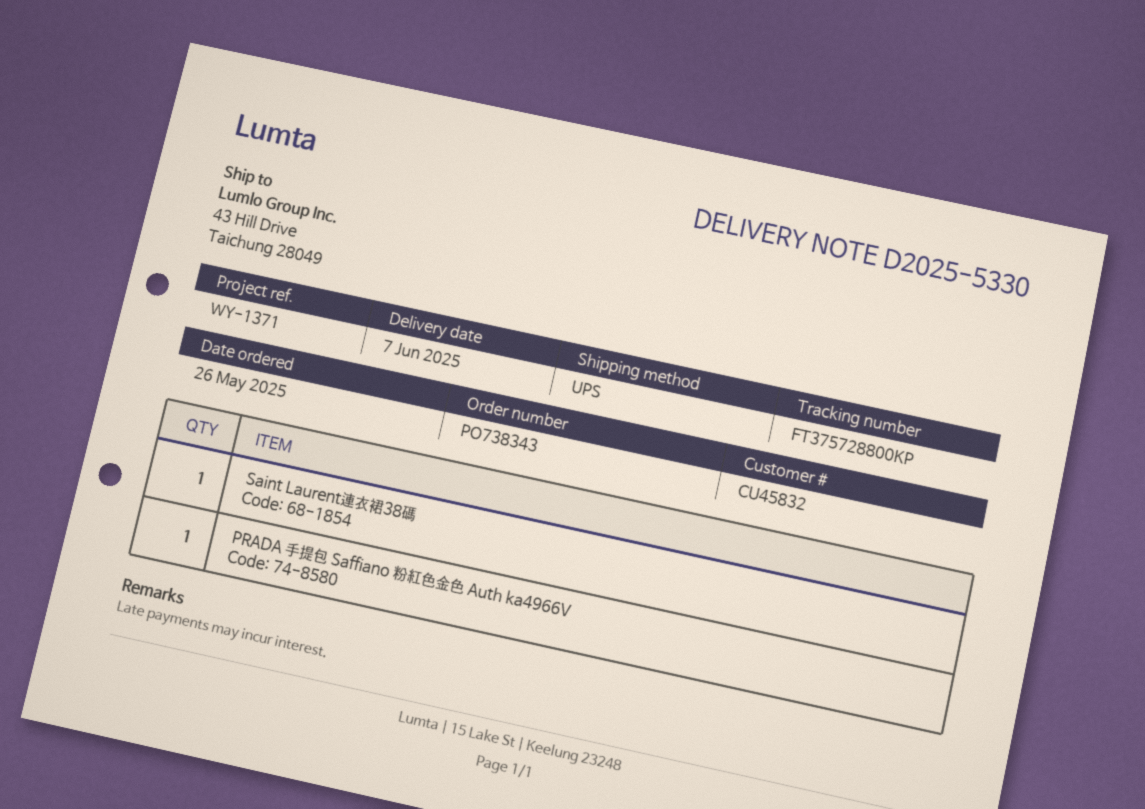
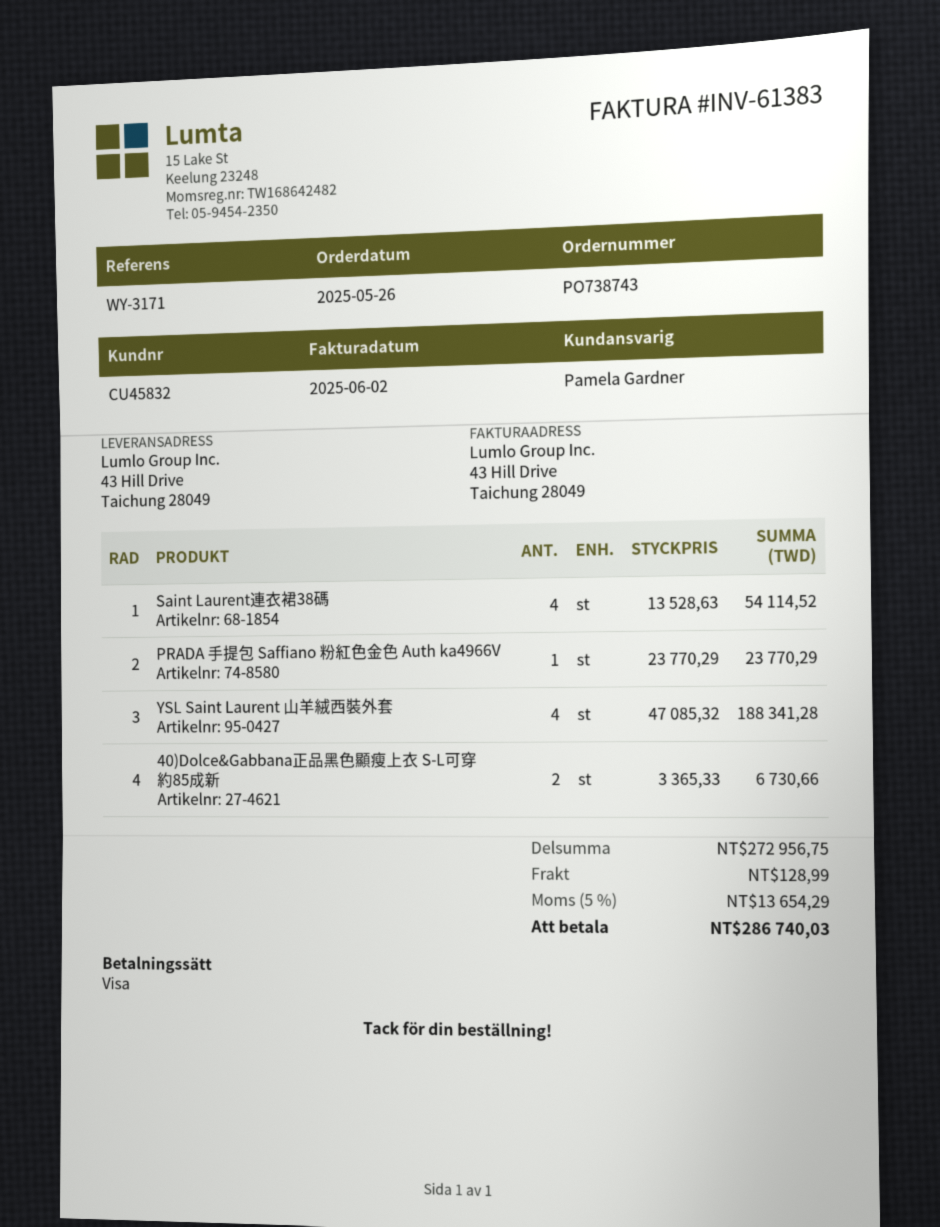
order number: PO738343 -> PO738743
reference: WY-1371 -> WY-3171
Saint Laurent連衣裙38碼: 1 -> 4
YSL Saint Laurent 山羊絨西裝外套: none -> 4
40)Dolce&Gabbana正品黑色顯瘦上衣 S-L可穿 約85成新: none -> 2

